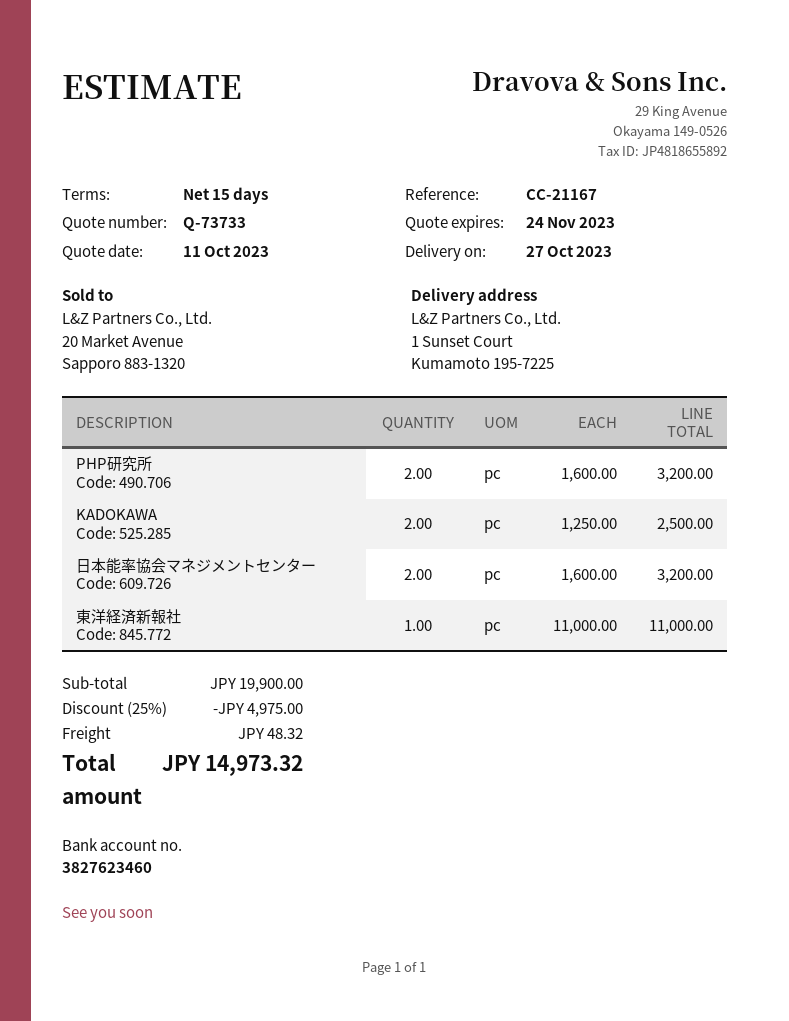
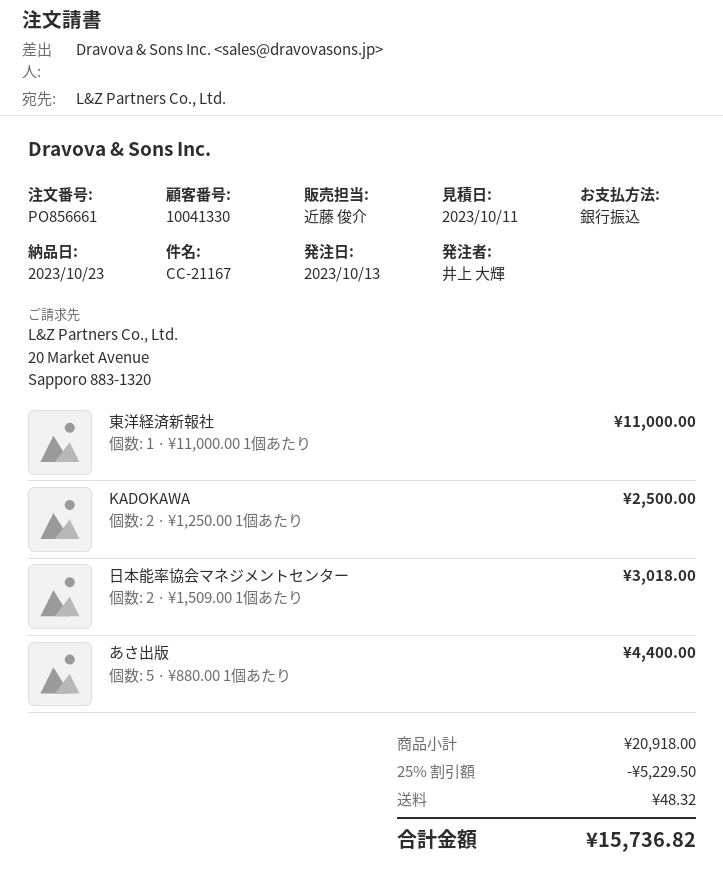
delivery date: 2023-10-27 -> 2023-10-23
PHP研究所: 2 x 1600.00 = 3200.00 -> none
日本能率協会マネジメントセンター: 2 x 1600.00 = 3200.00 -> 2 x 1509.00 = 3018.00
あさ出版: none -> 5 x 880.00 = 4400.00
subtotal: 19900.00 -> 20918.00
discount: 25% = 4975.00 -> 25% = 5229.50
total: 14973.32 -> 15736.82

